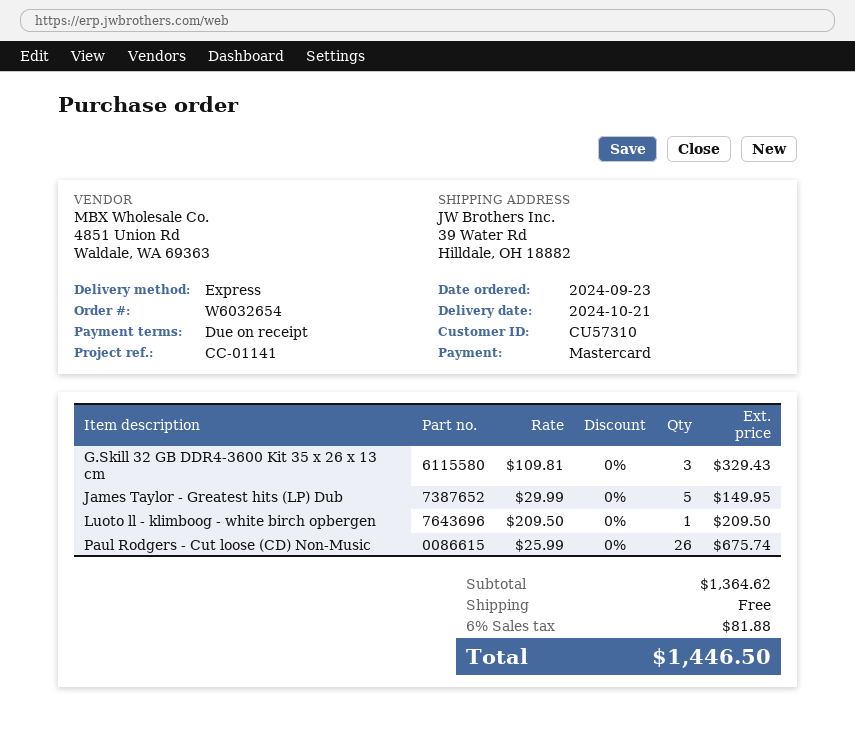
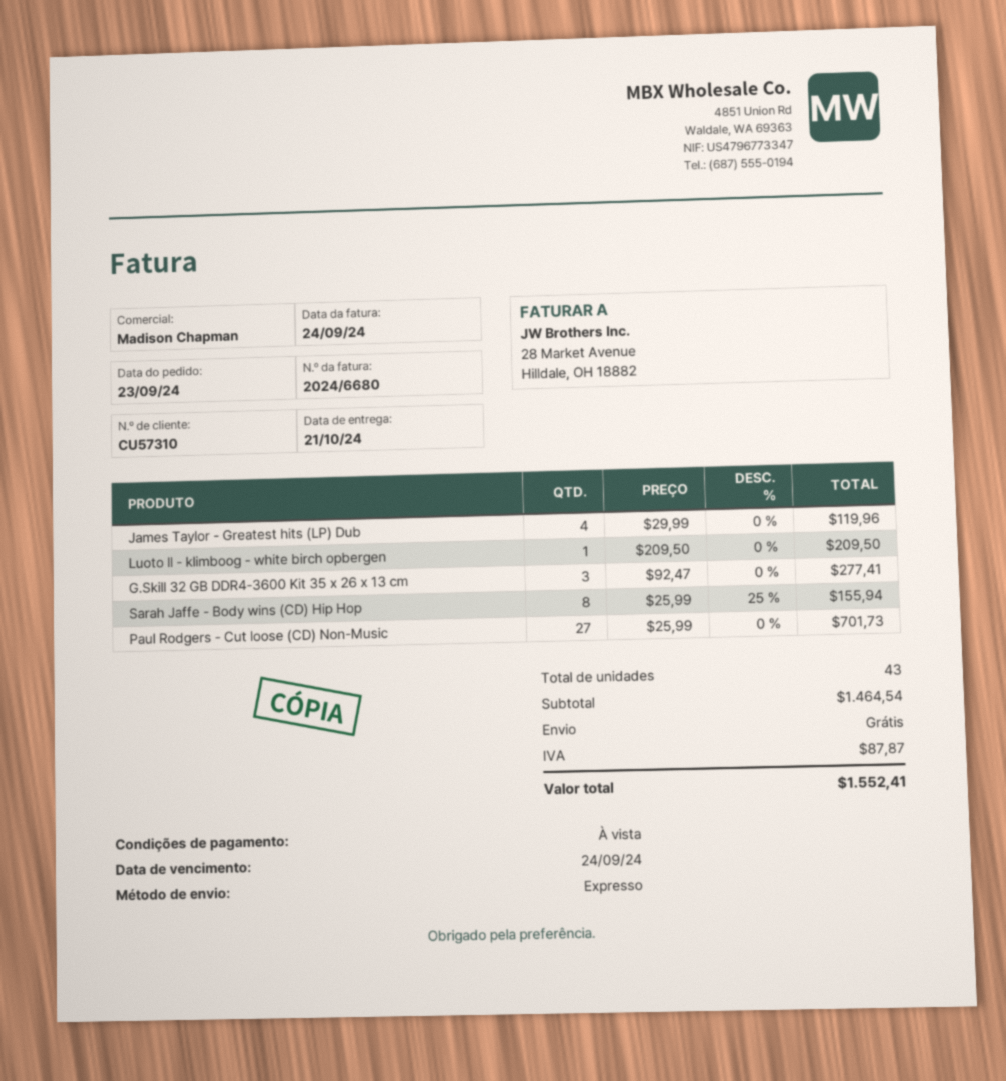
G.Skill 32 GB DDR4-3600 Kit 35 x 26 x 13 cm: 3 x 109.81 = 329.43 -> 3 x 92.47 = 277.41
James Taylor - Greatest hits (LP) Dub: 5 x 29.99 = 149.95 -> 4 x 29.99 = 119.96
Paul Rodgers - Cut loose (CD) Non-Music: 26 x 25.99 = 675.74 -> 27 x 25.99 = 701.73
Sarah Jaffe - Body wins (CD) Hip Hop: none -> 8 x 25.99 - 25% = 155.94
subtotal: 1364.62 -> 1464.54
tax: 81.88 -> 87.87
total: 1446.50 -> 1552.41

